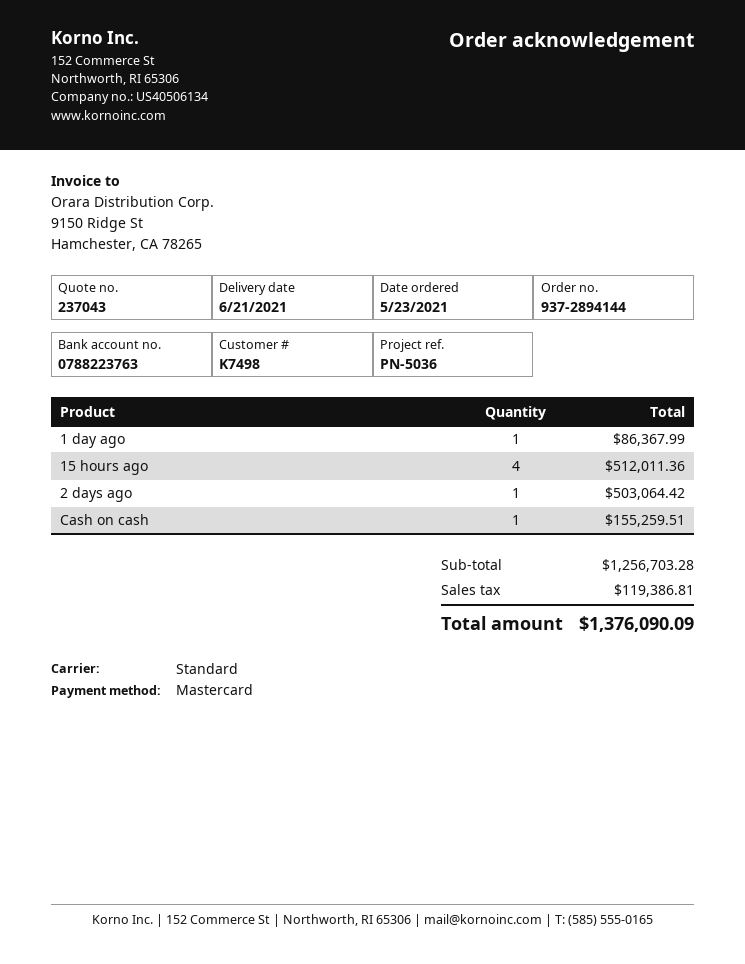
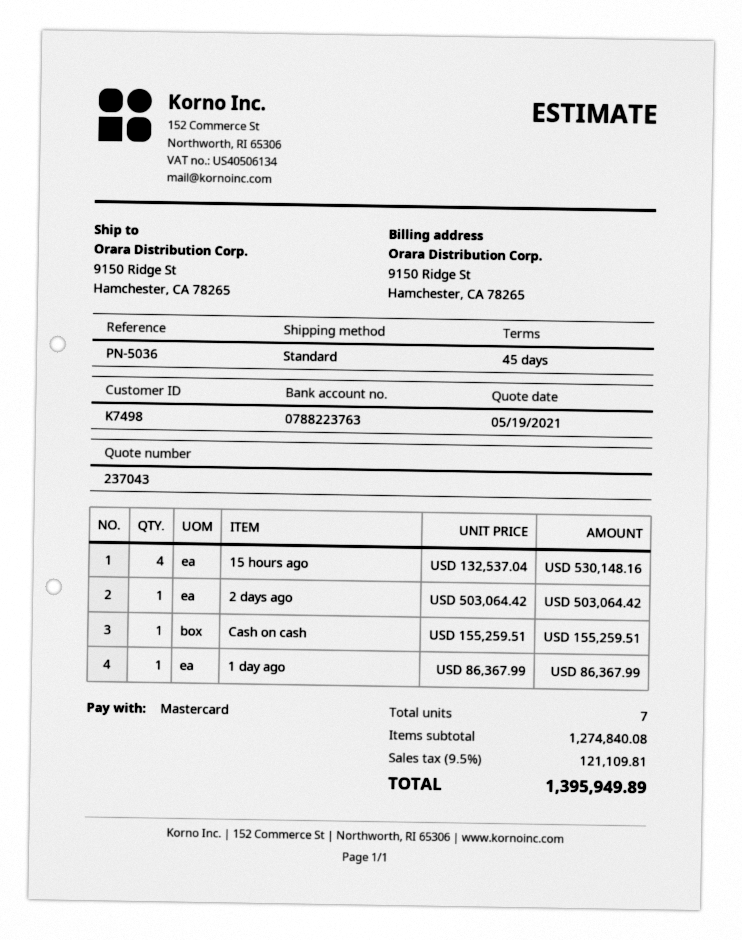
15 hours ago: 4 for 512011.36 -> 4 for 530148.16
subtotal: 1256703.28 -> 1274840.08
tax: 119386.81 -> 121109.81
total: 1376090.09 -> 1395949.89

